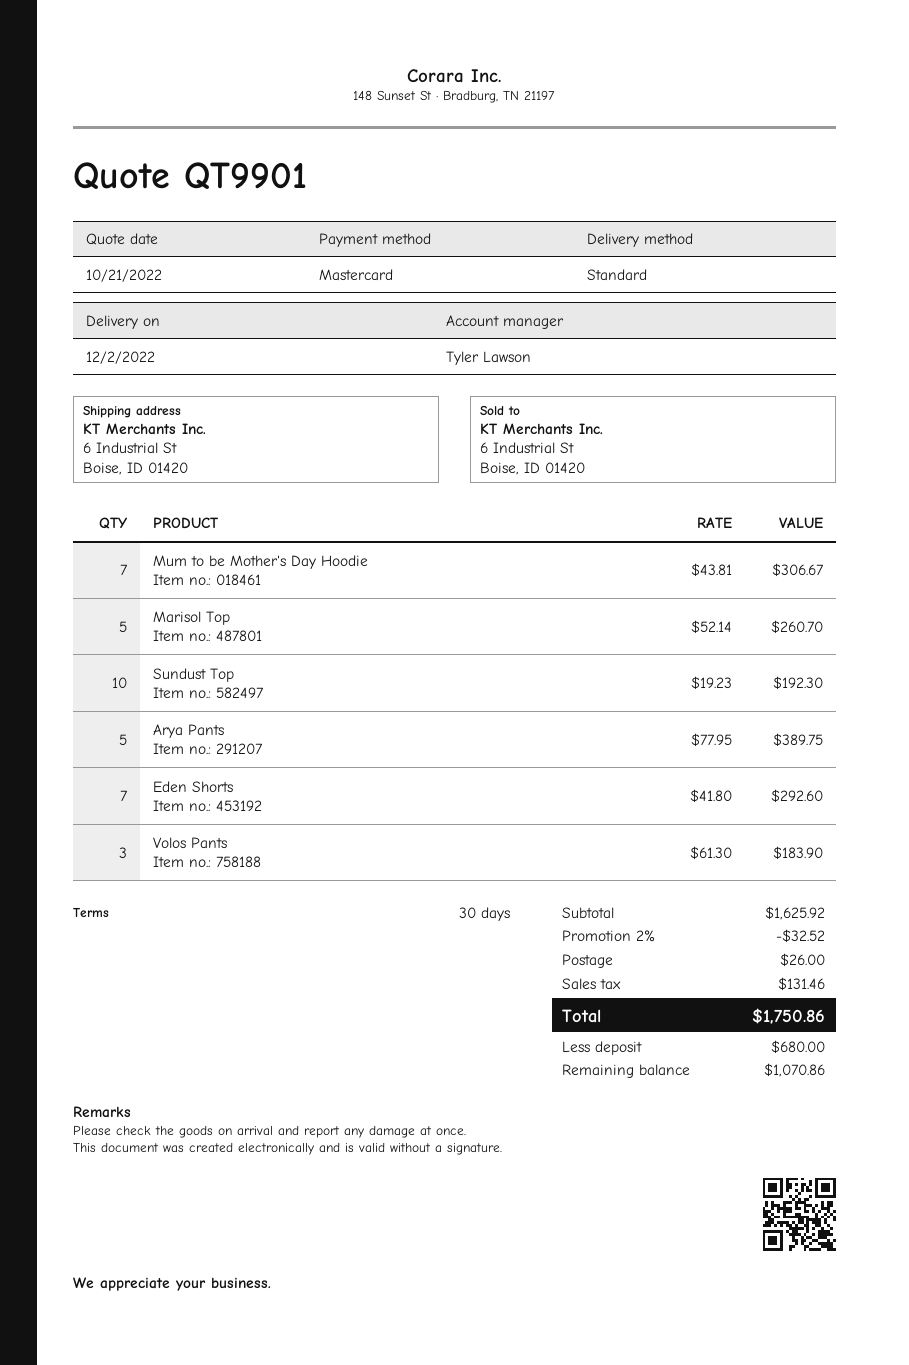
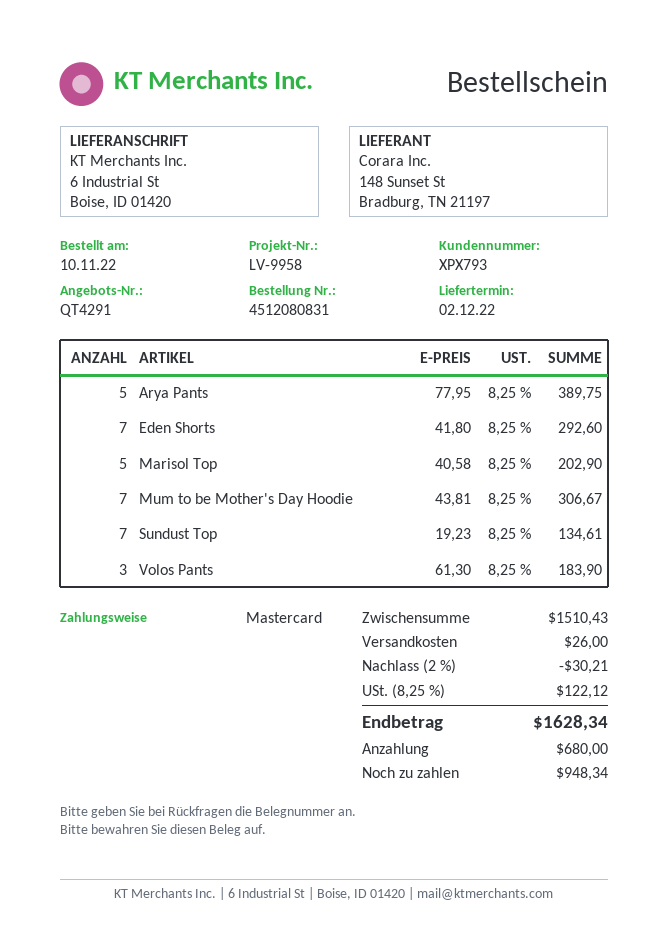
quote number: QT9901 -> QT4291
Marisol Top: 5 x 52.14 = 260.70 -> 5 x 40.58 = 202.90
Sundust Top: 10 x 19.23 = 192.30 -> 7 x 19.23 = 134.61
subtotal: 1625.92 -> 1510.43
discount: 2% = 32.52 -> 2% = 30.21
tax: 131.46 -> 122.12
total: 1750.86 -> 1628.34
balance: 1070.86 -> 948.34

